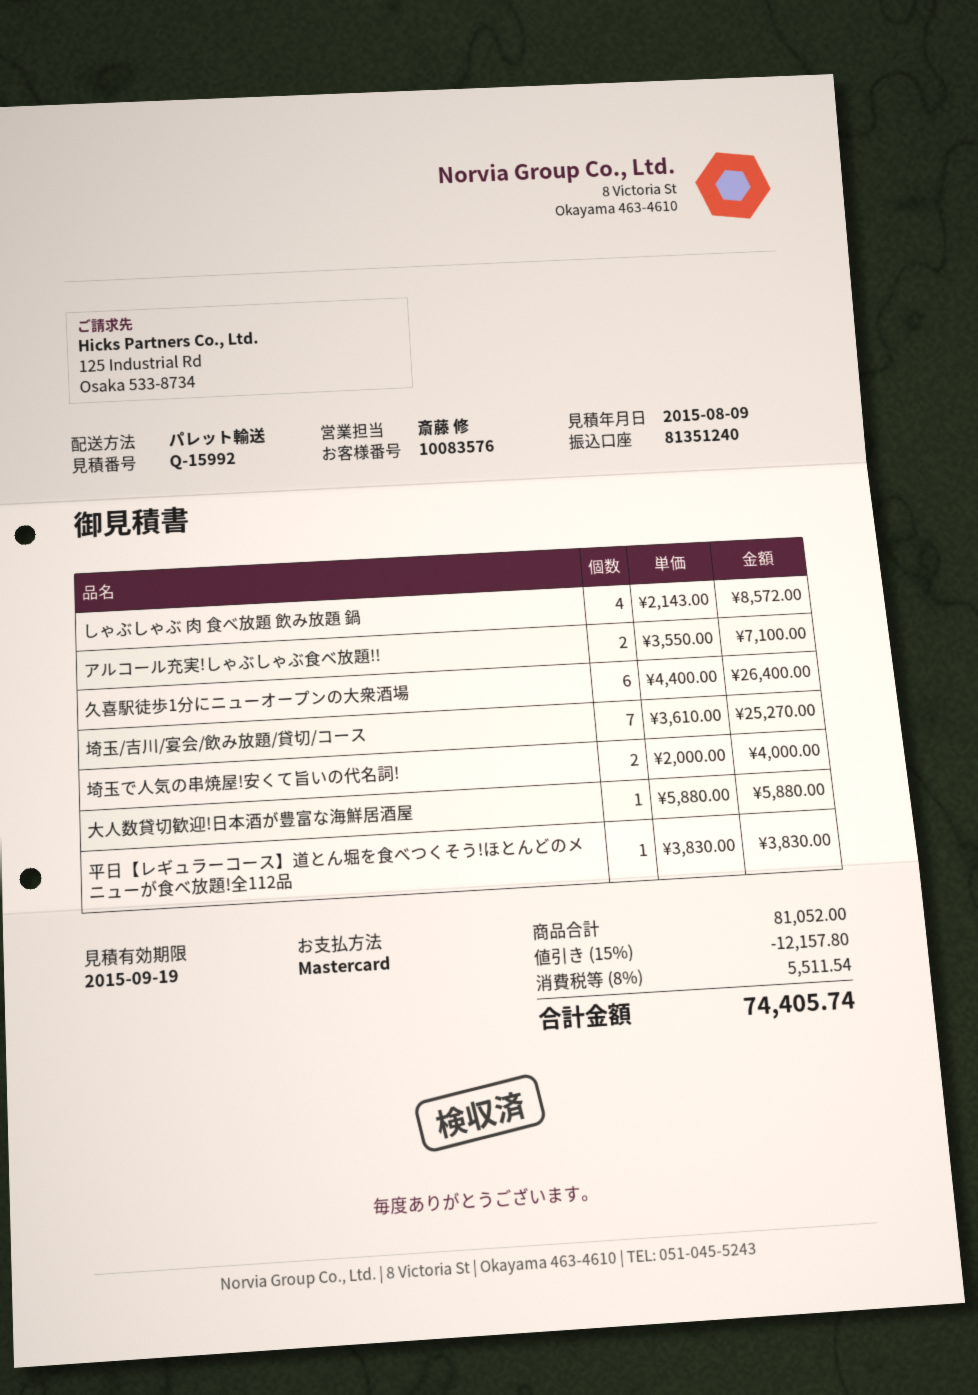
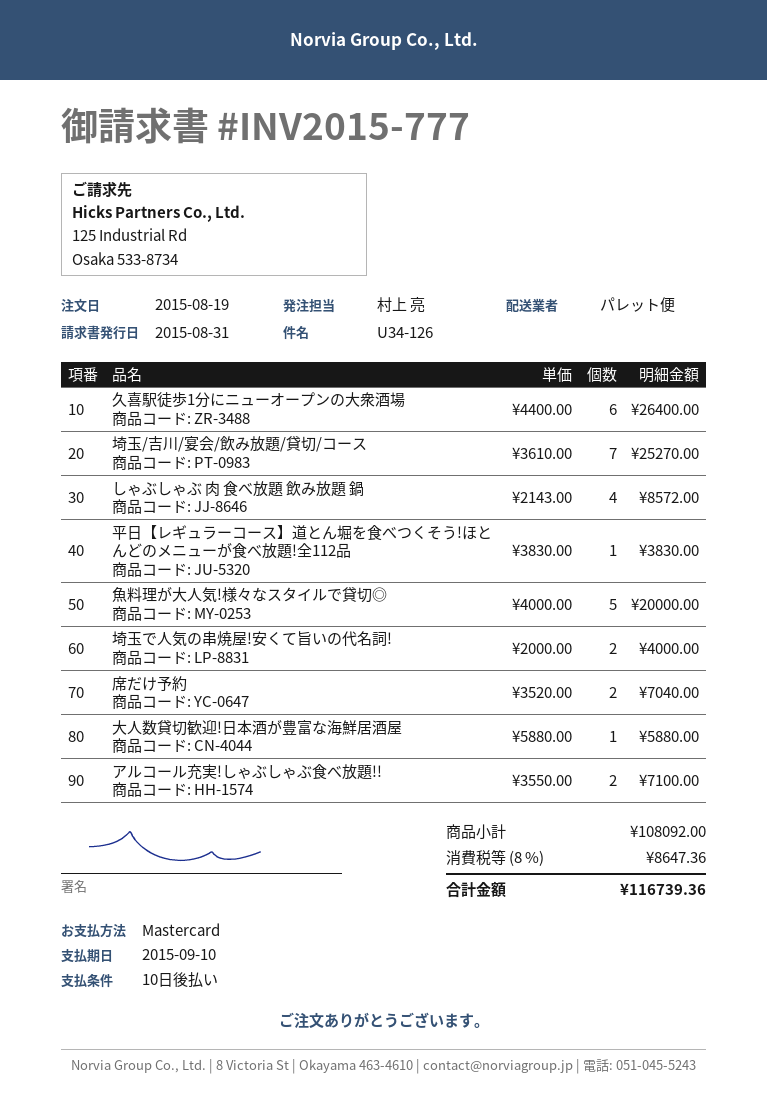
魚料理が大人気!様々なスタイルで貸切◎: none -> 5 x 4000.00 = 20000.00
席だけ予約: none -> 2 x 3520.00 = 7040.00
subtotal: 81052.00 -> 108092.00
discount: 15% = 12157.80 -> none
tax: 8% = 5511.54 -> 8% = 8647.36
total: 74405.74 -> 116739.36

